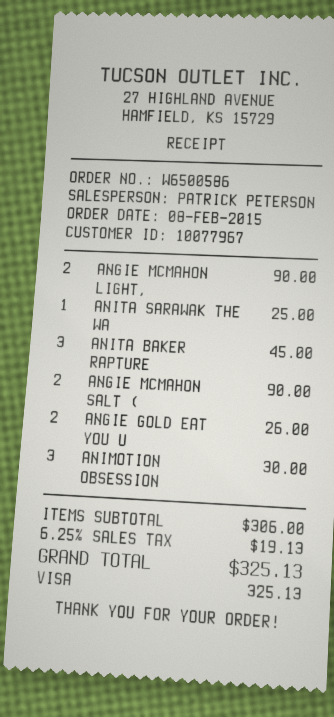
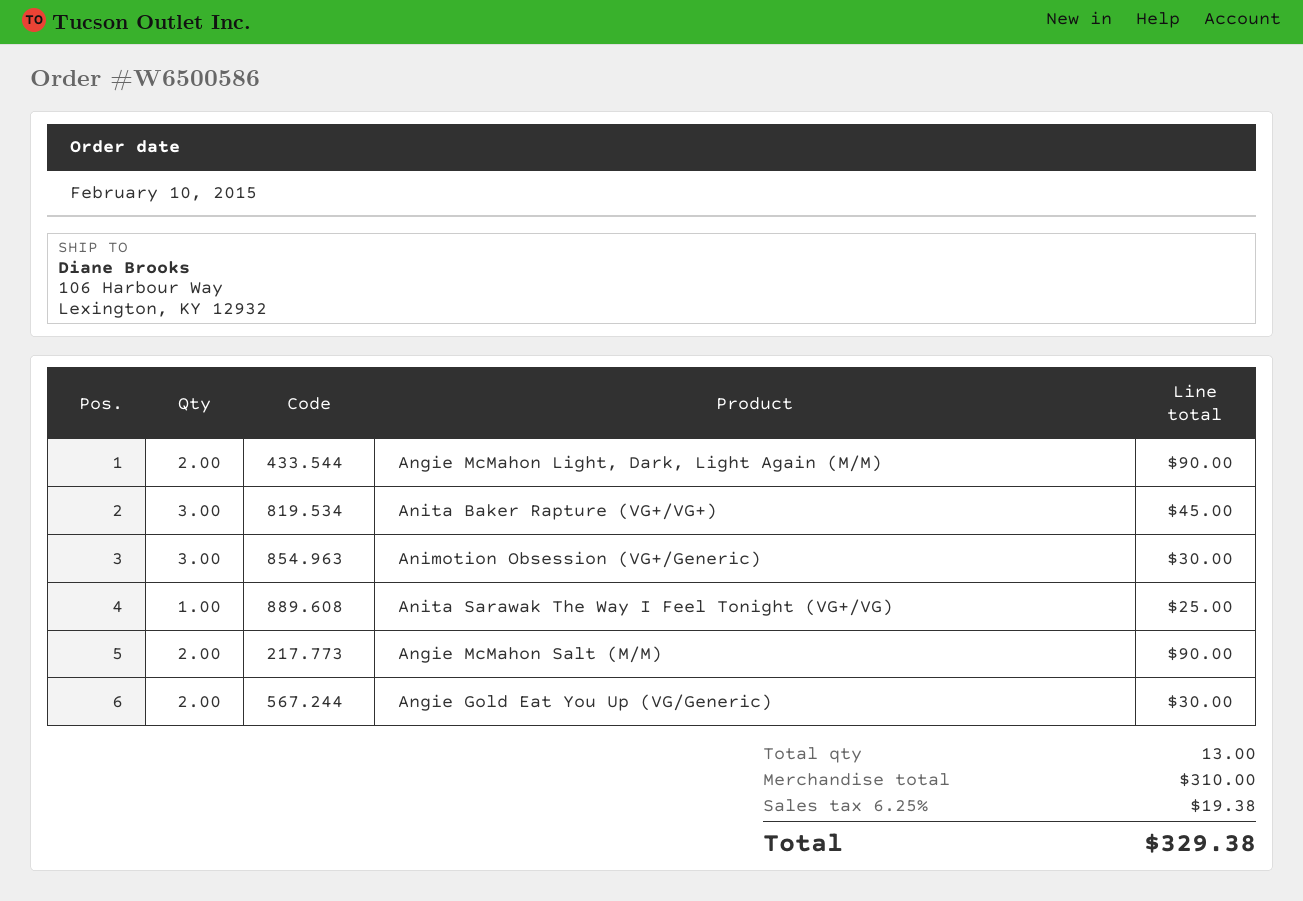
order date: 2015-02-08 -> 2015-02-10
ANGIE GOLD EAT YOU U: 2 for 26.00 -> 2 for 30.00
subtotal: 306.00 -> 310.00
tax: 6.25% = 19.13 -> 6.25% = 19.38
total: 325.13 -> 329.38

